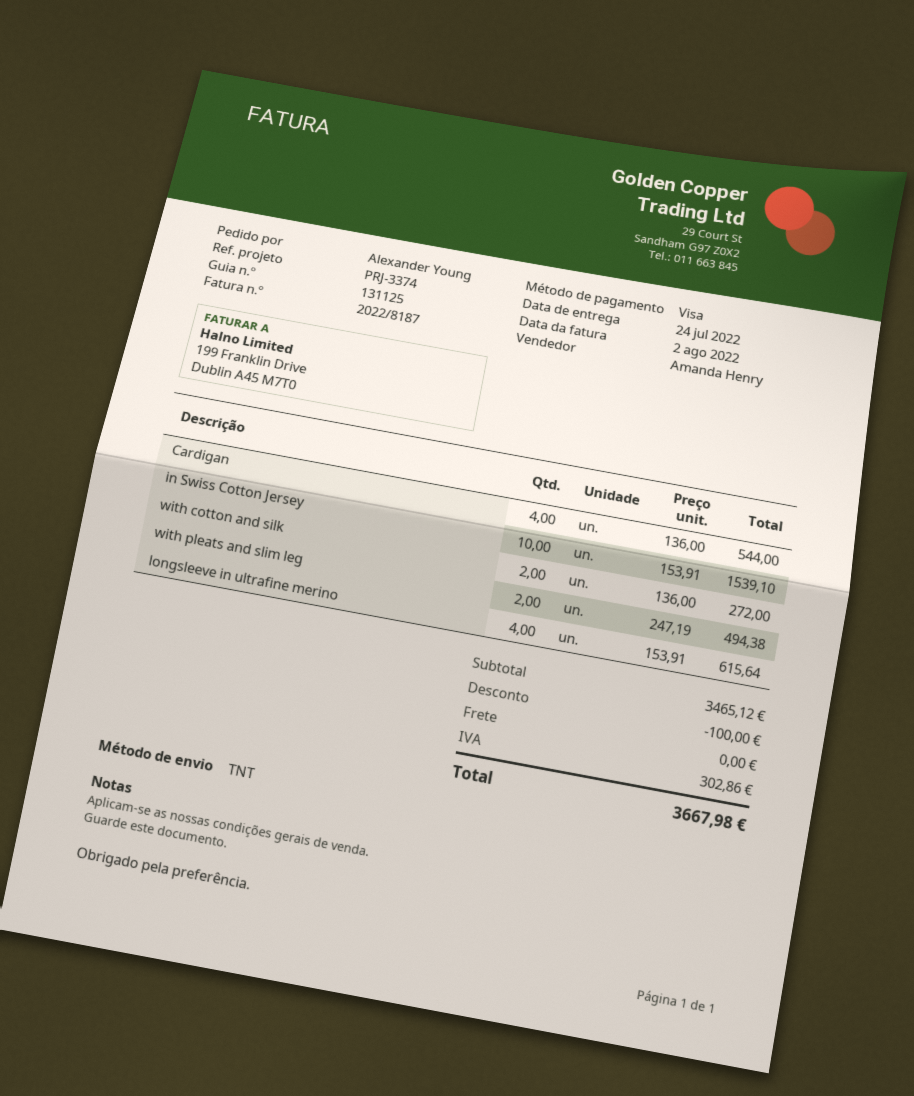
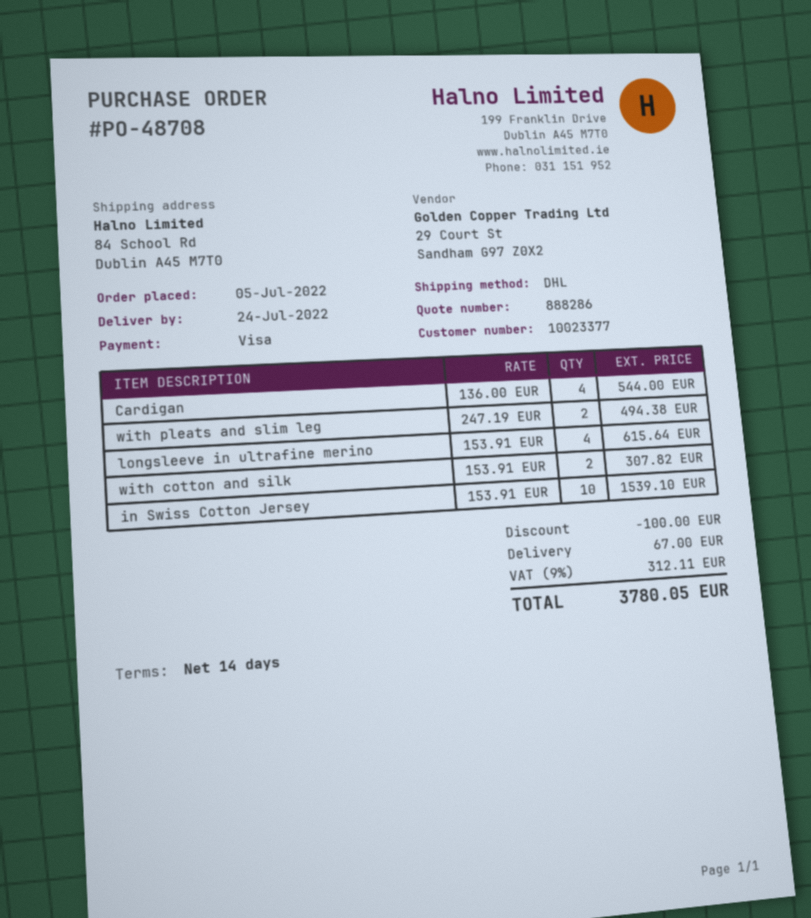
shipping method: TNT -> DHL
with cotton and silk: 2 x 136.00 = 272.00 -> 2 x 153.91 = 307.82
shipping: 0.00 -> 67.00
tax: 302.86 -> 312.11
total: 3667.98 -> 3780.05

